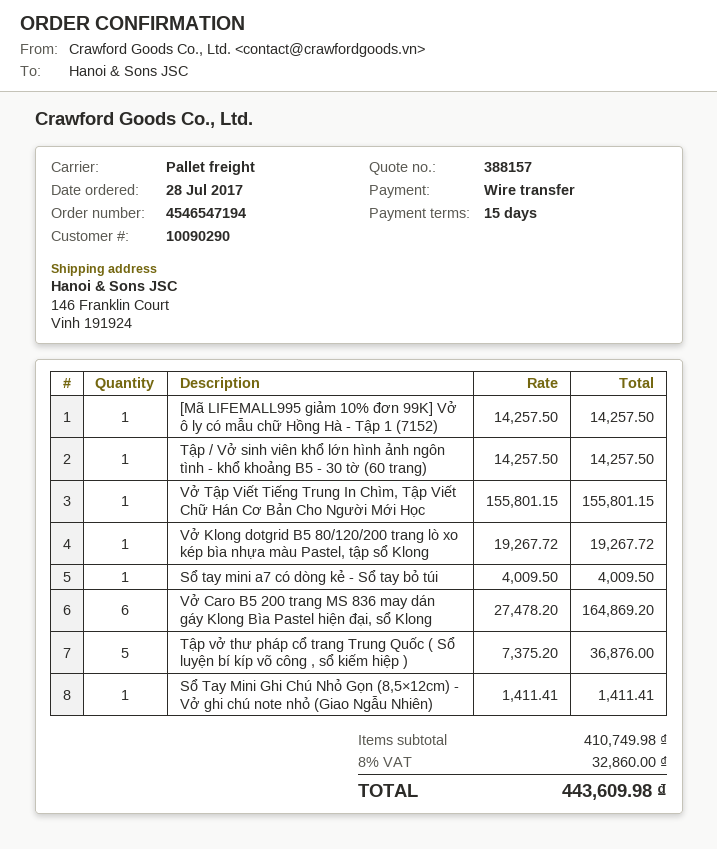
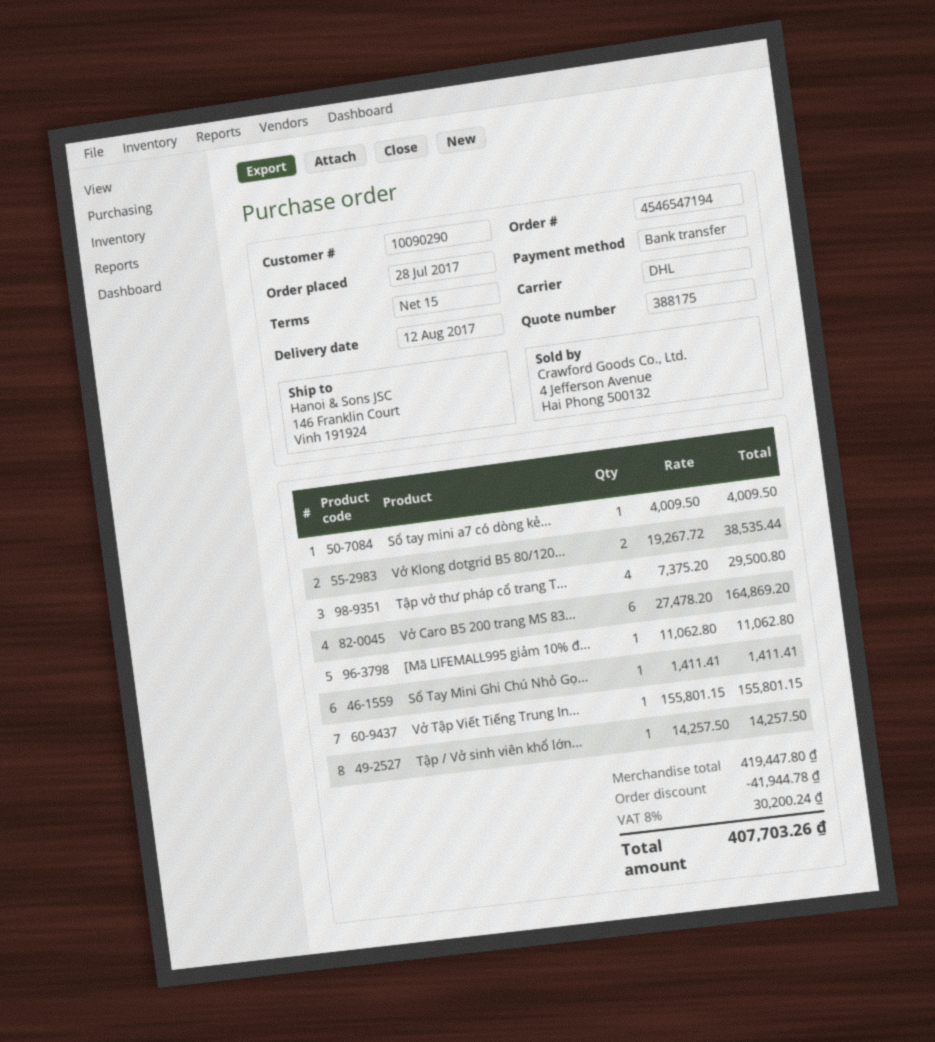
quote number: 388157 -> 388175
shipping method: pallet freight -> DHL
[Mã LIFEMALL995 giảm 10% đơn 99K] Vở ô ly có mẫu chữ Hồng Hà - Tập 1 (7152): 1 x 14257.50 = 14257.50 -> 1 x 11062.80 = 11062.80
Vở Klong dotgrid B5 80/120/200 trang lò xo kép bìa nhựa màu Pastel, tập sổ Klong: 1 x 19267.72 = 19267.72 -> 2 x 19267.72 = 38535.44
Tập vở thư pháp cổ trang Trung Quốc ( Sổ luyện bí kíp võ công , sổ kiếm hiệp ): 5 x 7375.20 = 36876.00 -> 4 x 7375.20 = 29500.80
subtotal: 410749.98 -> 419447.80
discount: none -> 41944.78
tax: 8% = 32860.00 -> 8% = 30200.24
total: 443609.98 -> 407703.26

